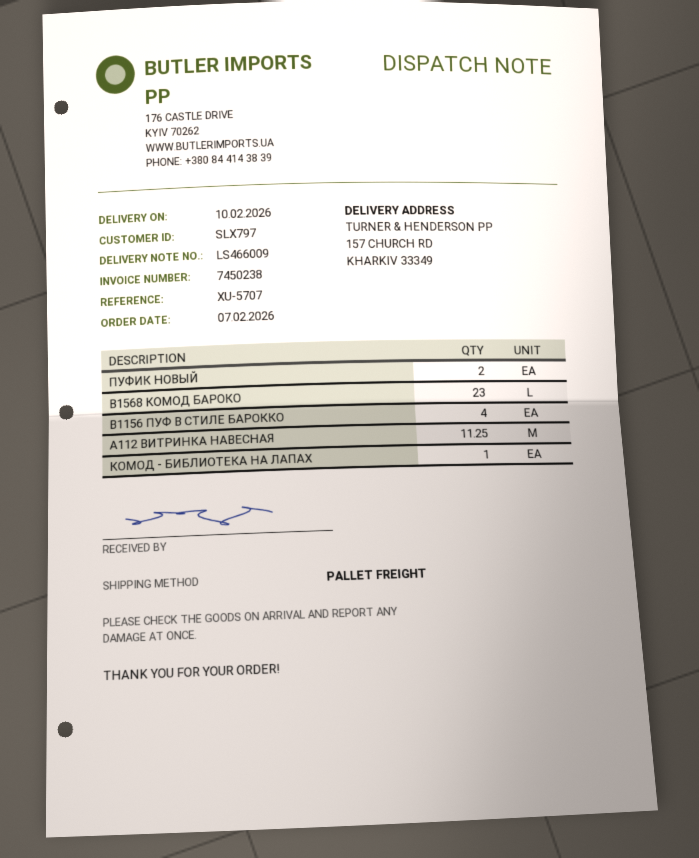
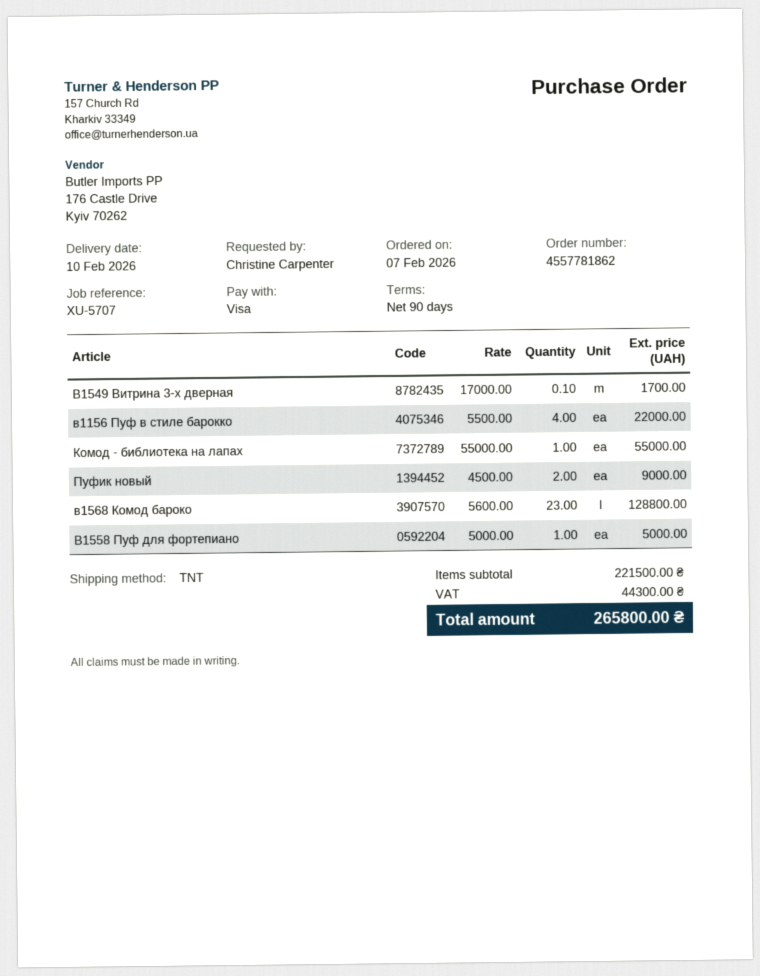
shipping method: pallet freight -> TNT
А112 ВИТРИНКА НАВЕСНАЯ: 11.25 -> none
В1549 Витрина 3-х дверная: none -> 0.1
В1558 Пуф для фортепиано: none -> 1

